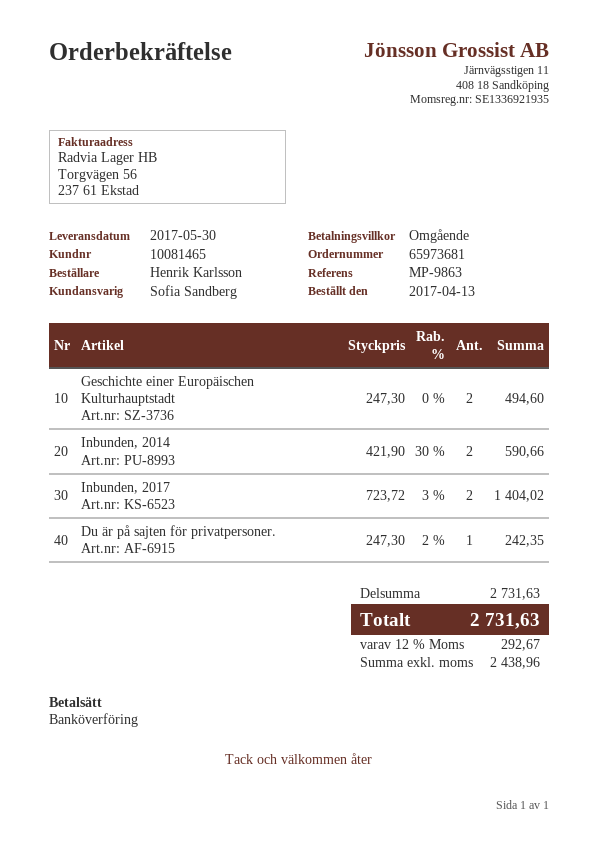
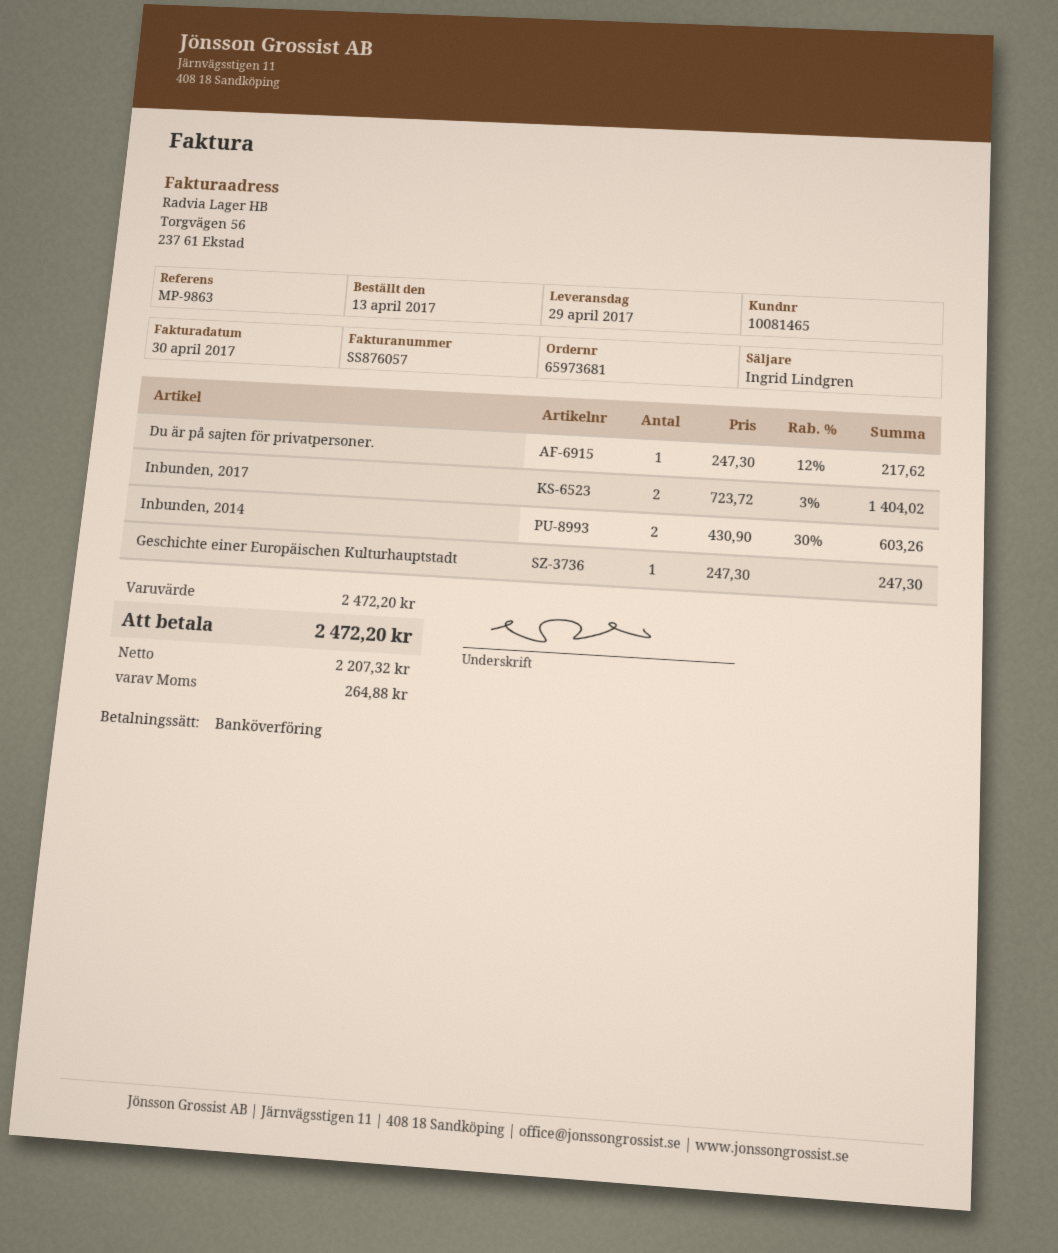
delivery date: 2017-05-30 -> 2017-04-29
sales rep: Sofia Sandberg -> Ingrid Lindgren
Geschichte einer Europäischen Kulturhauptstadt: 2 x 247.30 = 494.60 -> 1 x 247.30 = 247.30
Inbunden, 2014: 2 x 421.90 - 30% = 590.66 -> 2 x 430.90 - 30% = 603.26
Du är på sajten för privatpersoner.: 1 x 247.30 - 2% = 242.35 -> 1 x 247.30 - 12% = 217.62
subtotal: 2731.63 -> 2472.20
net: 2438.96 -> 2207.32
tax: 292.67 -> 264.88
total: 2731.63 -> 2472.20

